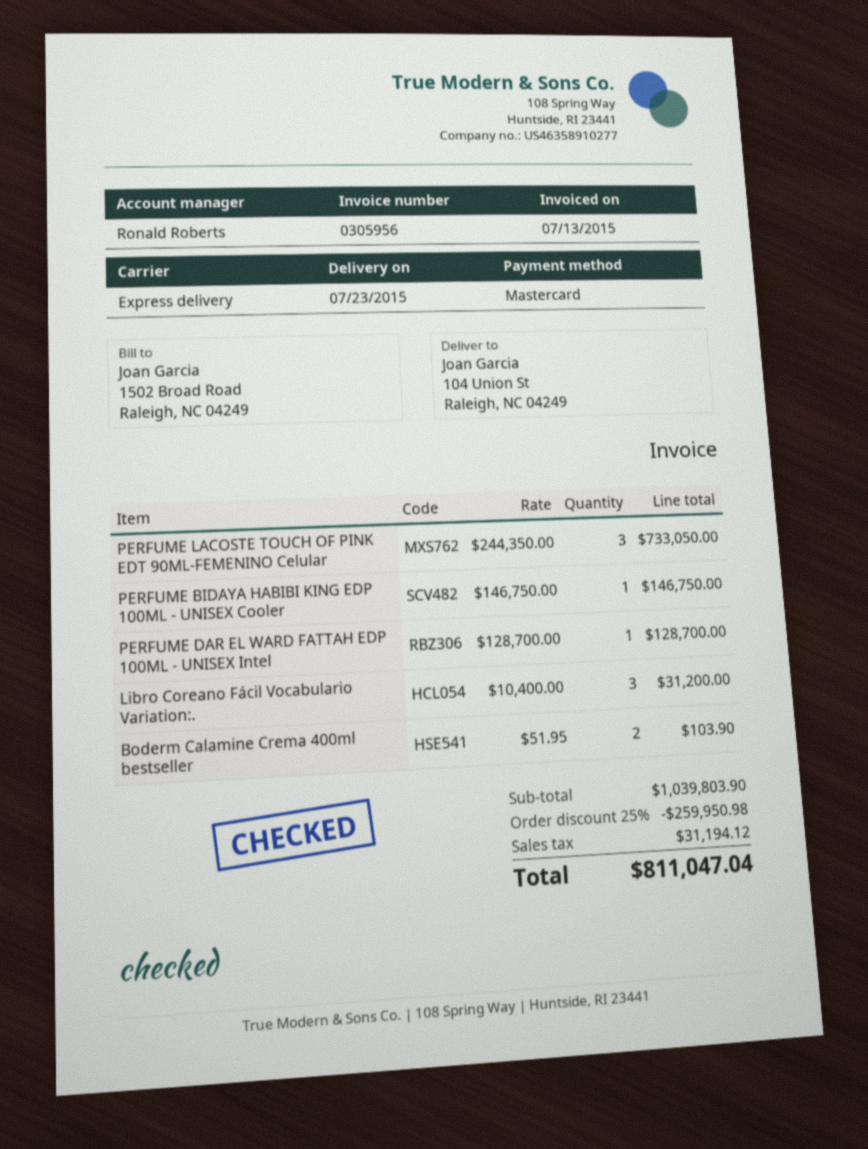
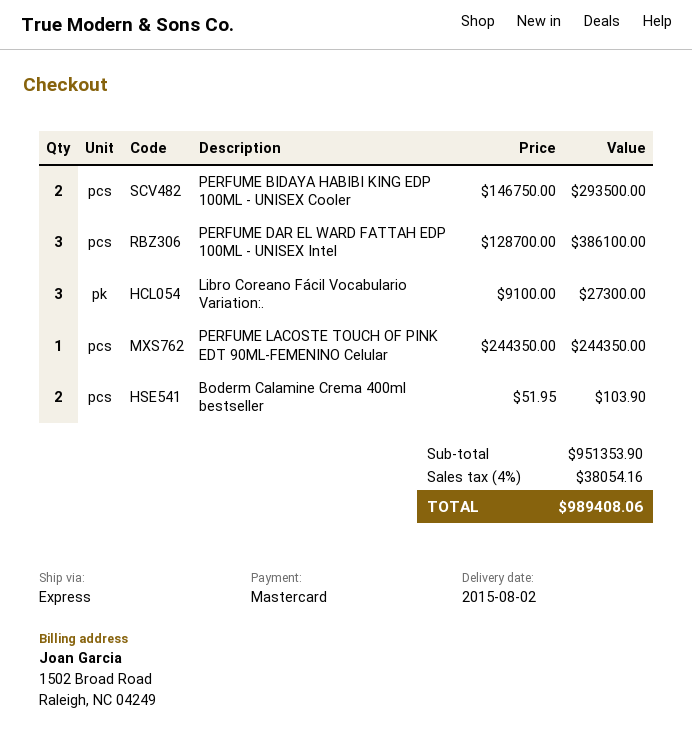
delivery date: 2015-07-23 -> 2015-08-02
PERFUME LACOSTE TOUCH OF PINK EDT 90ML-FEMENINO Celular: 3 x 244350.00 = 733050.00 -> 1 x 244350.00 = 244350.00
PERFUME BIDAYA HABIBI KING EDP 100ML - UNISEX Cooler: 1 x 146750.00 = 146750.00 -> 2 x 146750.00 = 293500.00
PERFUME DAR EL WARD FATTAH EDP 100ML - UNISEX Intel: 1 x 128700.00 = 128700.00 -> 3 x 128700.00 = 386100.00
Libro Coreano Fácil Vocabulario Variation:.: 3 x 10400.00 = 31200.00 -> 3 x 9100.00 = 27300.00
subtotal: 1039803.90 -> 951353.90
discount: 25% = 259950.98 -> none
tax: 31194.12 -> 38054.16
total: 811047.04 -> 989408.06

